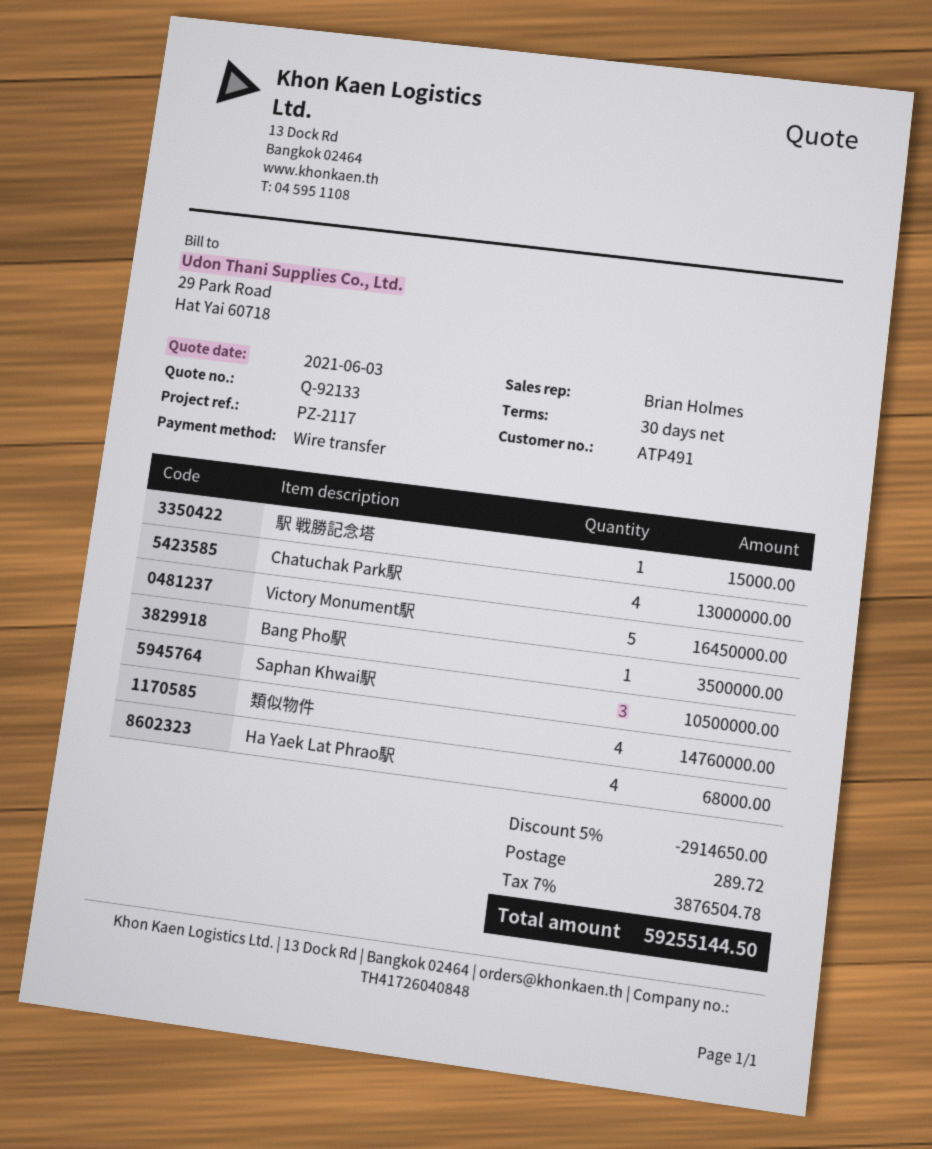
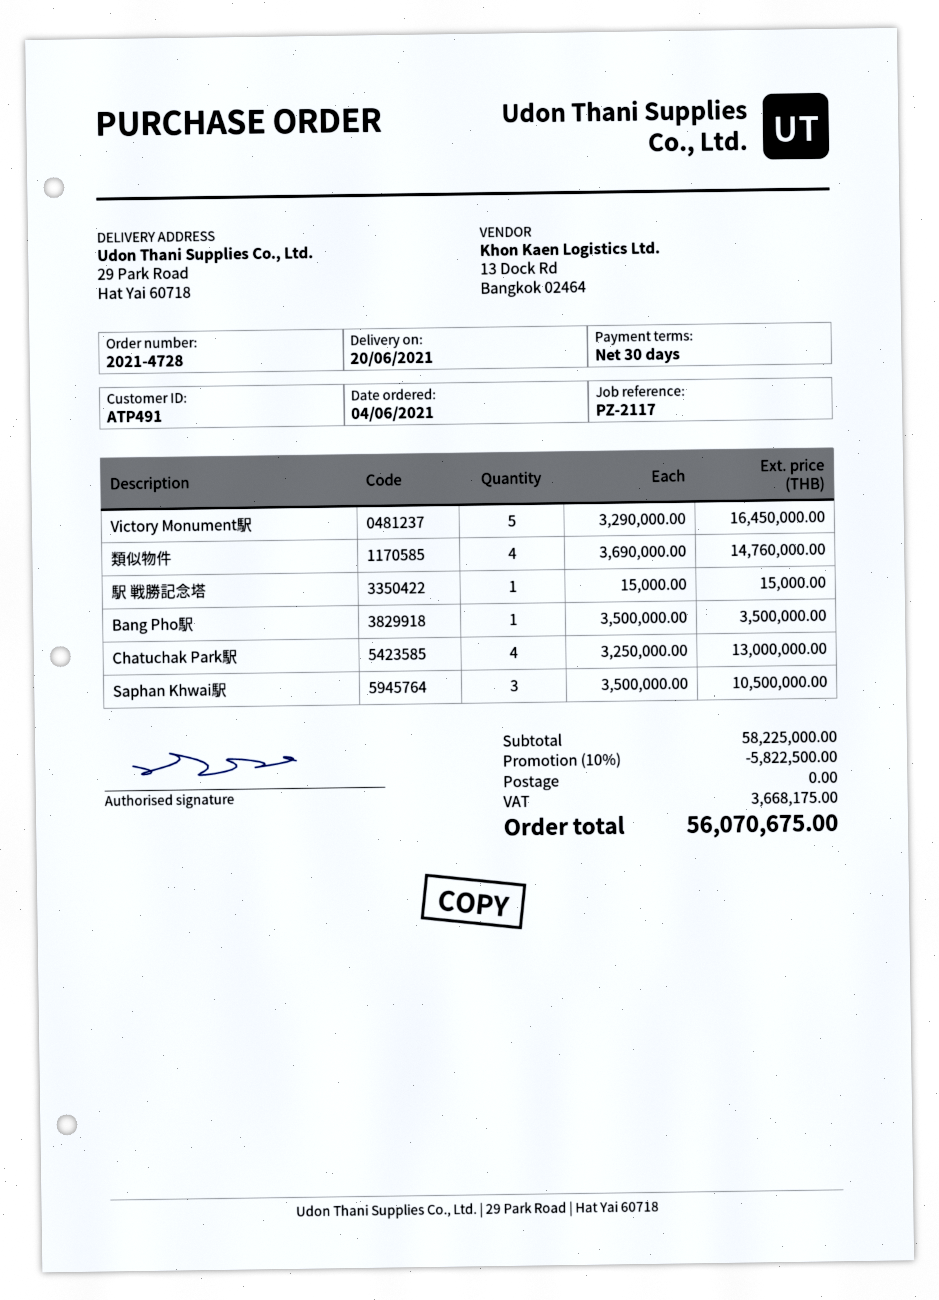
Ha Yaek Lat Phrao駅: 4 for 68000.00 -> none
discount: 5% = 2914650.00 -> 10% = 5822500.00
shipping: 289.72 -> 0.00
tax: 3876504.78 -> 3668175.00
total: 59255144.50 -> 56070675.00

